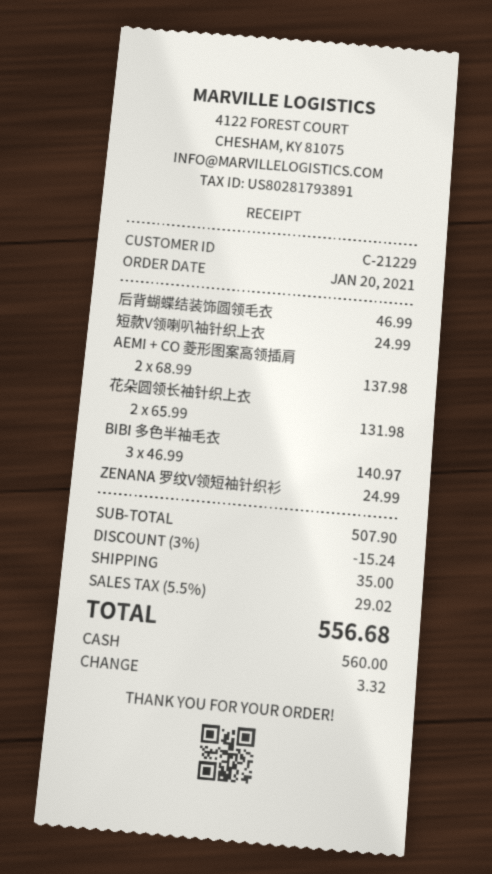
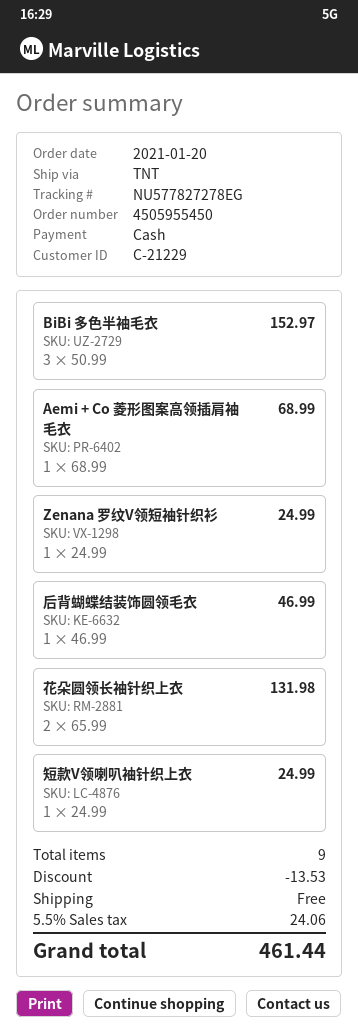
AEMI + CO 菱形图案高领插肩: 2 x 68.99 = 137.98 -> 1 x 68.99 = 68.99
BIBI 多色半袖毛衣: 3 x 46.99 = 140.97 -> 3 x 50.99 = 152.97
discount: 15.24 -> 13.53
shipping: 35.00 -> 0.00
tax: 5.5% = 29.02 -> 5.5% = 24.06
total: 556.68 -> 461.44

